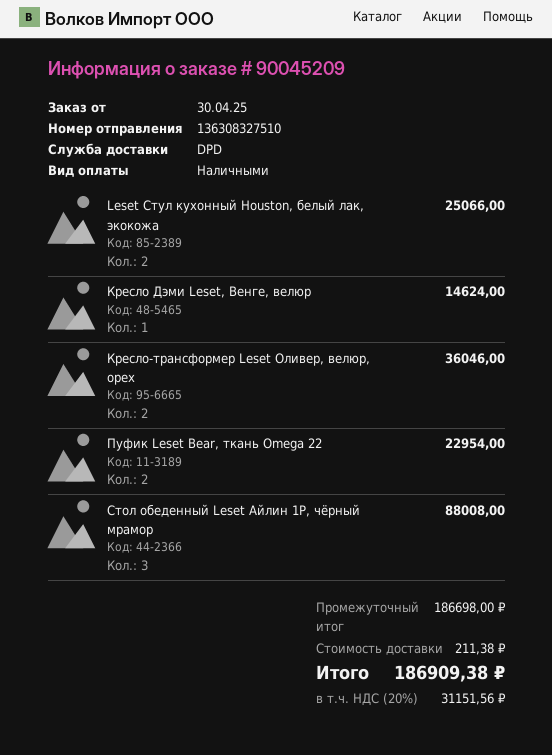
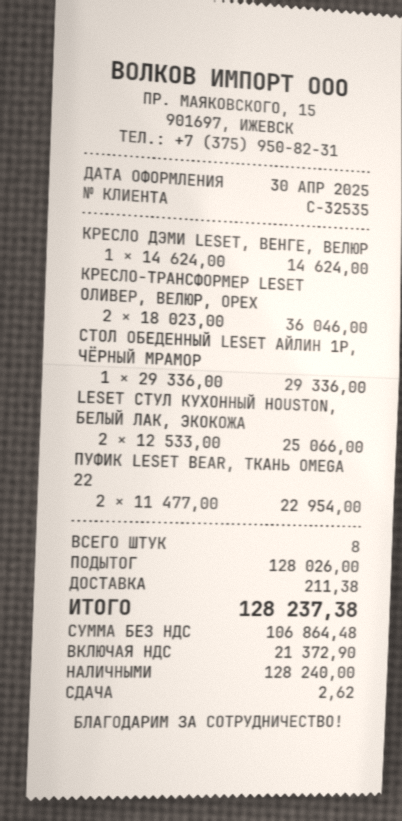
Стол обеденный Leset Айлин 1Р, чёрный мрамор: 3 for 88008.00 -> 1 for 29336.00
subtotal: 186698.00 -> 128026.00
tax: 31151.56 -> 21372.90
total: 186909.38 -> 128237.38

